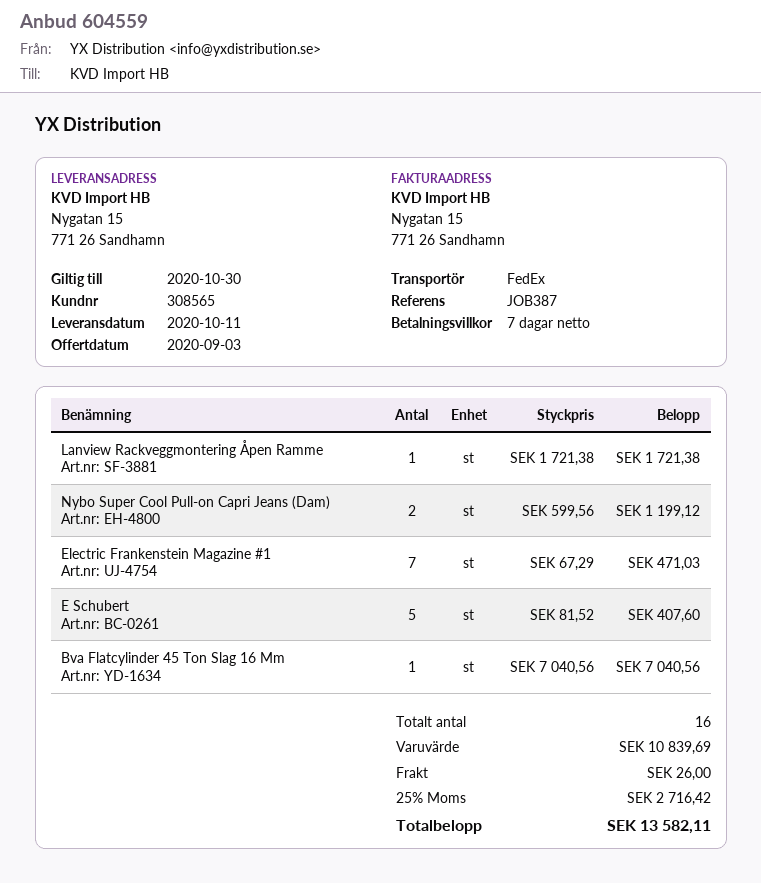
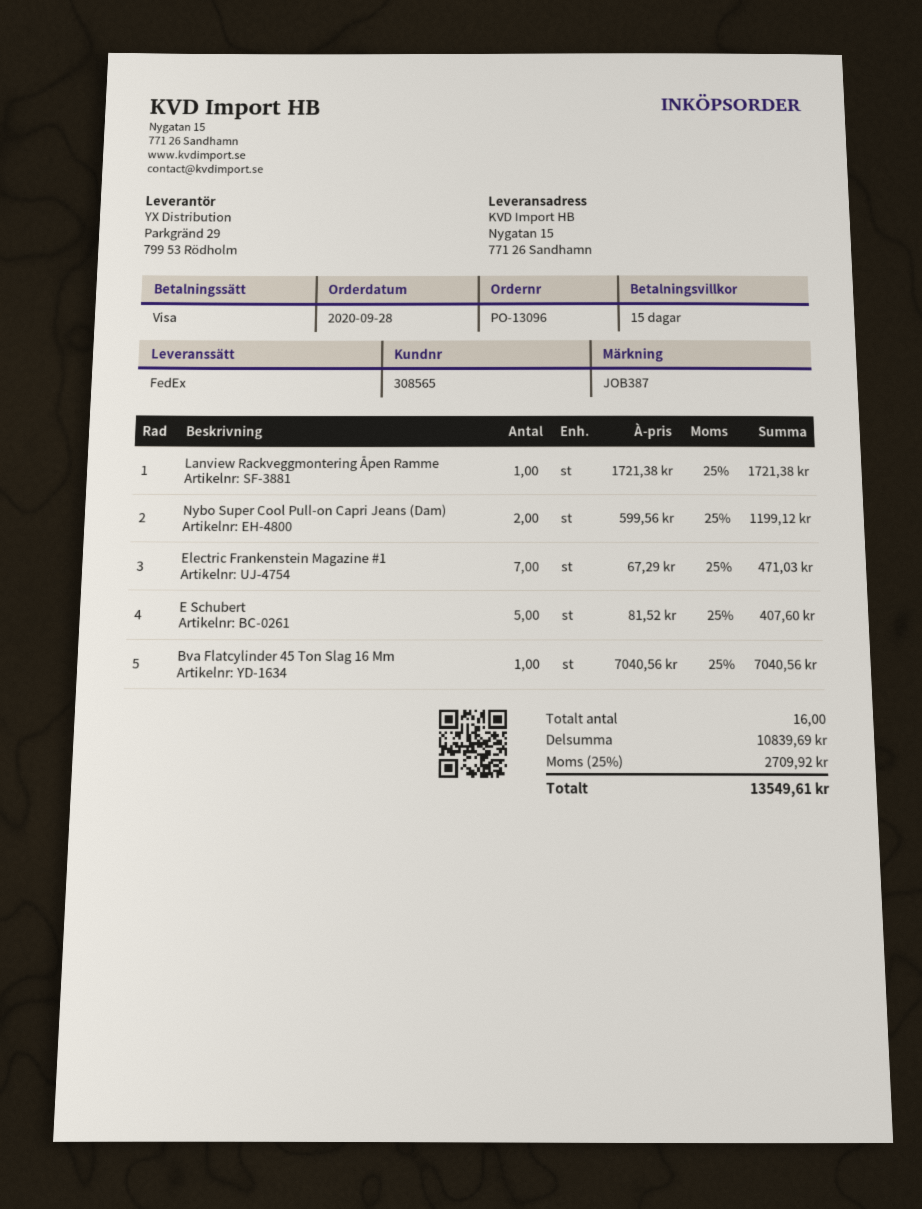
payment terms: 7 days -> 15 days
shipping: 26.00 -> none
tax: 25% = 2716.42 -> 25% = 2709.92
total: 13582.11 -> 13549.61

